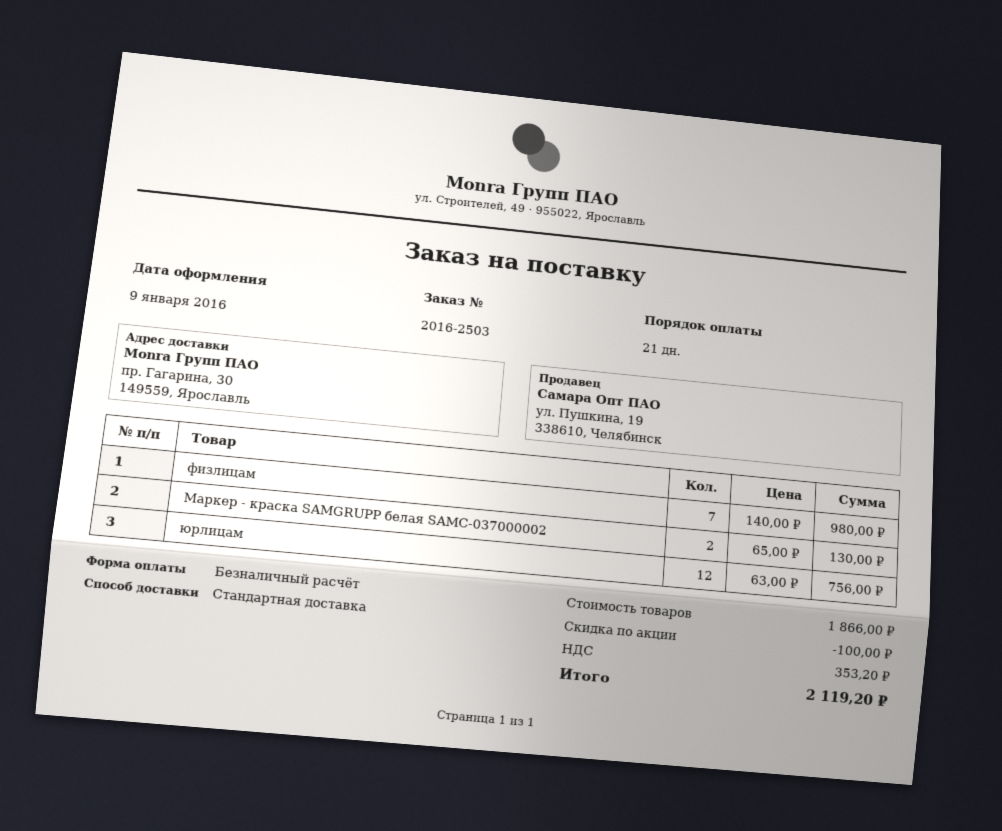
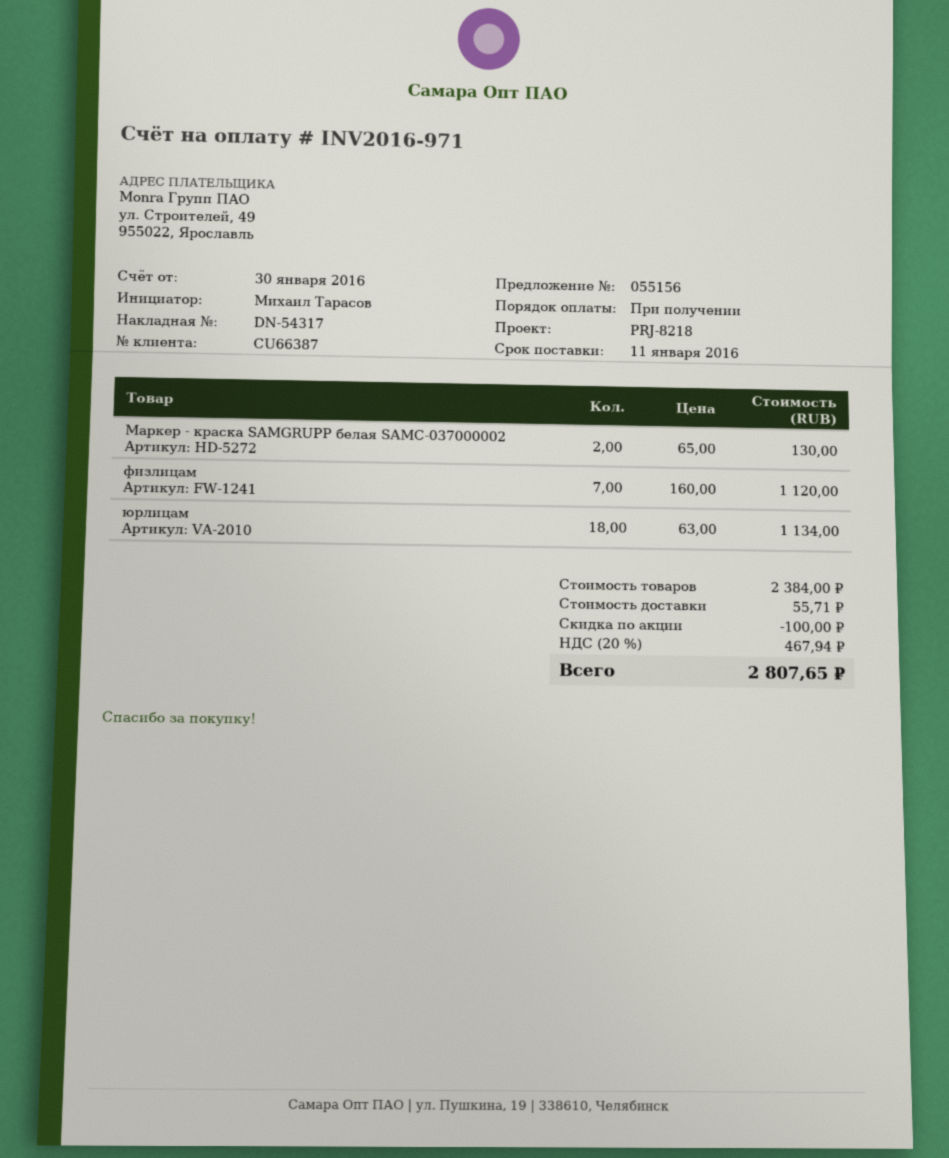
payment terms: 21 days -> on receipt
физлицам: 7 x 140.00 = 980.00 -> 7 x 160.00 = 1120.00
юрлицам: 12 x 63.00 = 756.00 -> 18 x 63.00 = 1134.00
subtotal: 1866.00 -> 2384.00
shipping: none -> 55.71
tax: 353.20 -> 467.94
total: 2119.20 -> 2807.65

